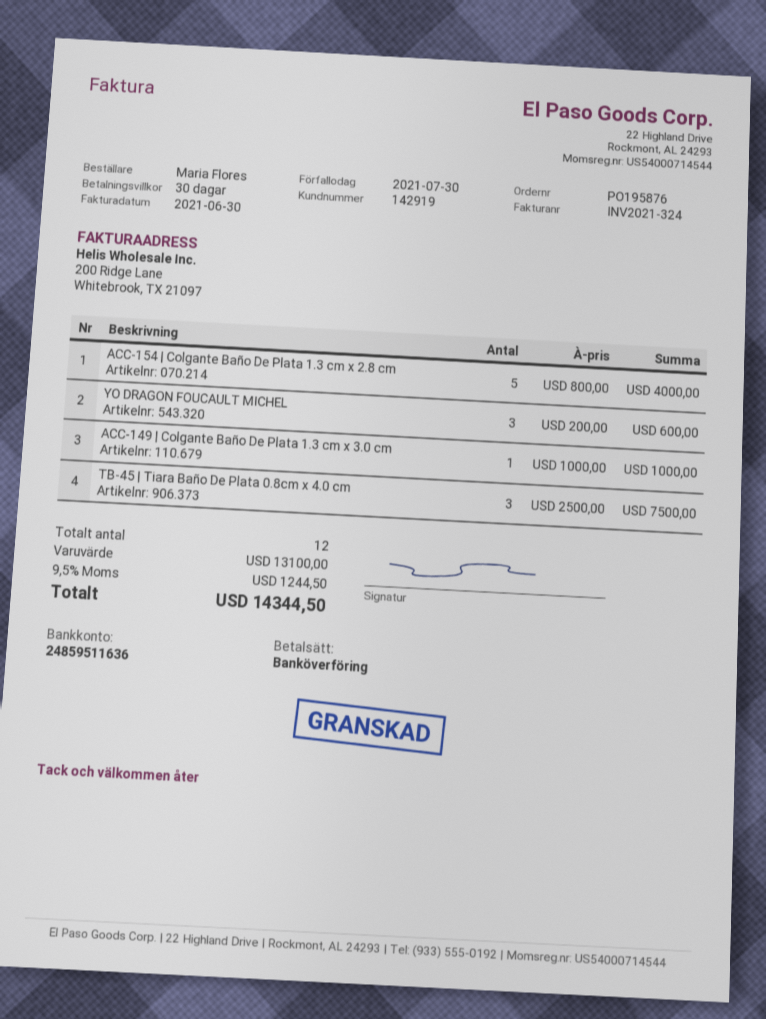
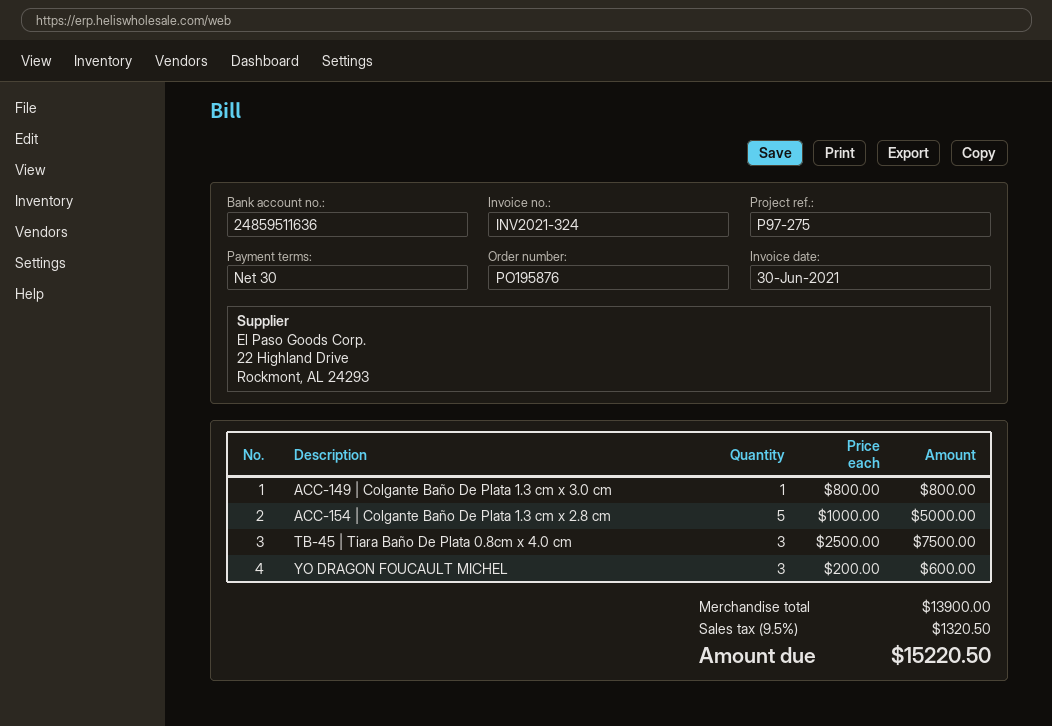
ACC-154 | Colgante Baño De Plata 1.3 cm x 2.8 cm: 5 x 800.00 = 4000.00 -> 5 x 1000.00 = 5000.00
ACC-149 | Colgante Baño De Plata 1.3 cm x 3.0 cm: 1 x 1000.00 = 1000.00 -> 1 x 800.00 = 800.00
subtotal: 13100.00 -> 13900.00
tax: 9.5% = 1244.50 -> 9.5% = 1320.50
total: 14344.50 -> 15220.50

